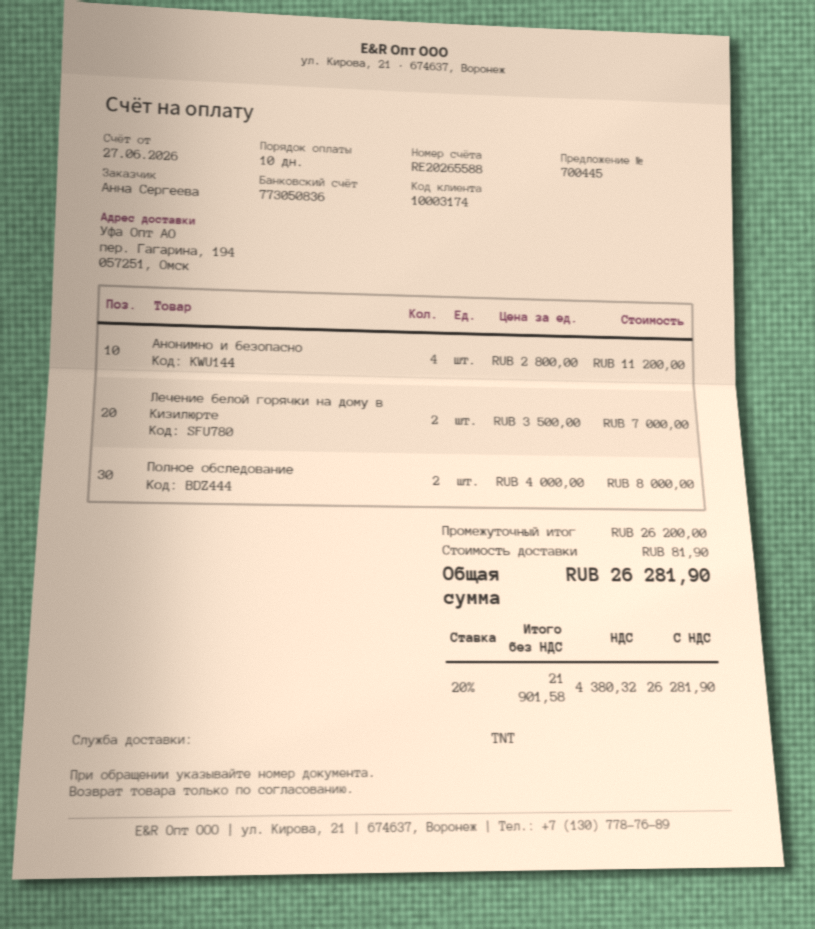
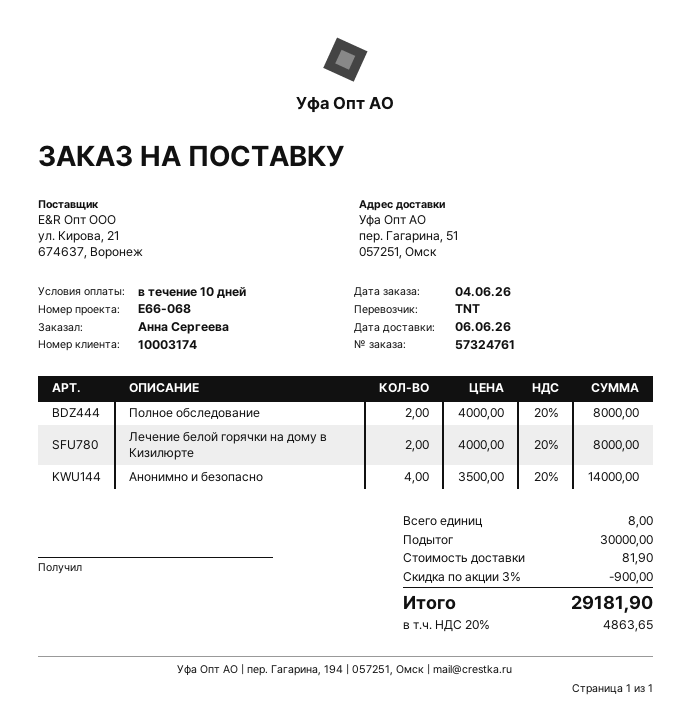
ship to: пер. Гагарина, 194, 057251, Омск -> пер. Гагарина, 51, 057251, Омск
Анонимно и безопасно: 4 x 2800.00 = 11200.00 -> 4 x 3500.00 = 14000.00
Лечение белой горячки на дому в Кизилюрте: 2 x 3500.00 = 7000.00 -> 2 x 4000.00 = 8000.00
subtotal: 26200.00 -> 30000.00
discount: none -> 3% = 900.00
tax: 20% = 4380.32 -> 20% = 4863.65
total: 26281.90 -> 29181.90

